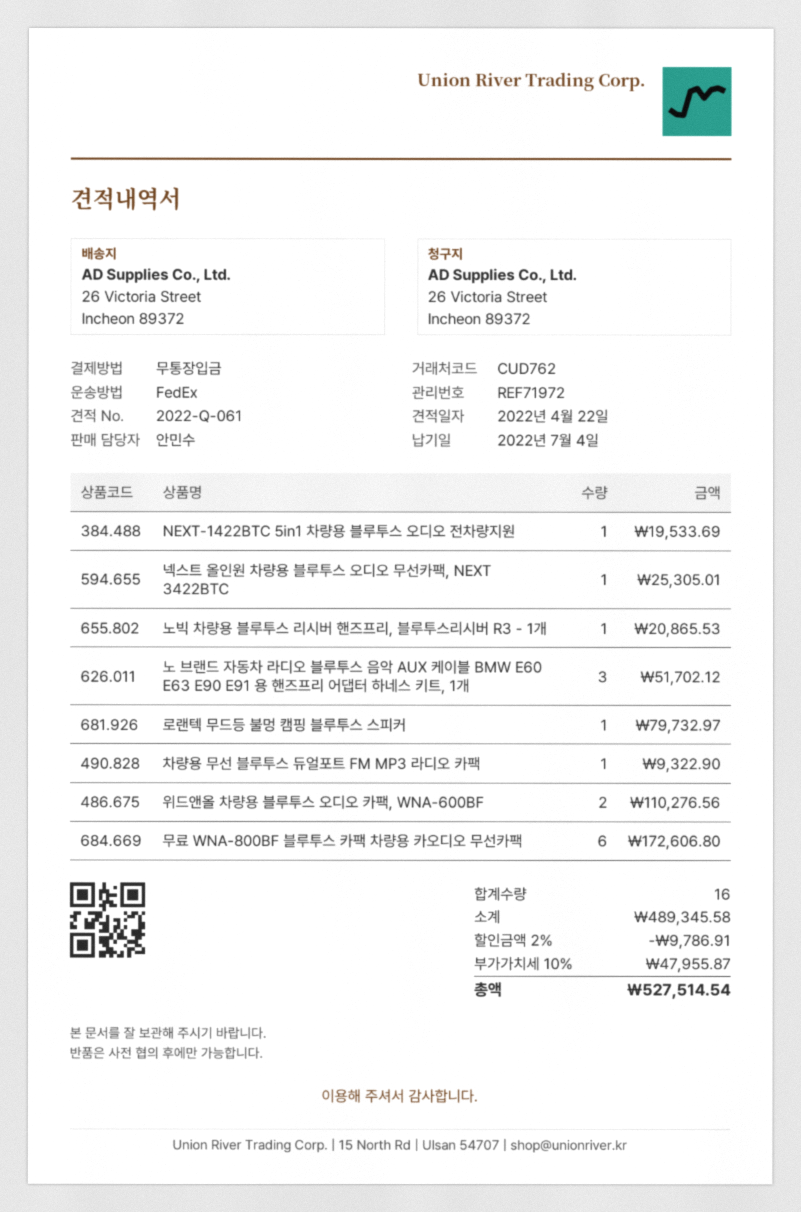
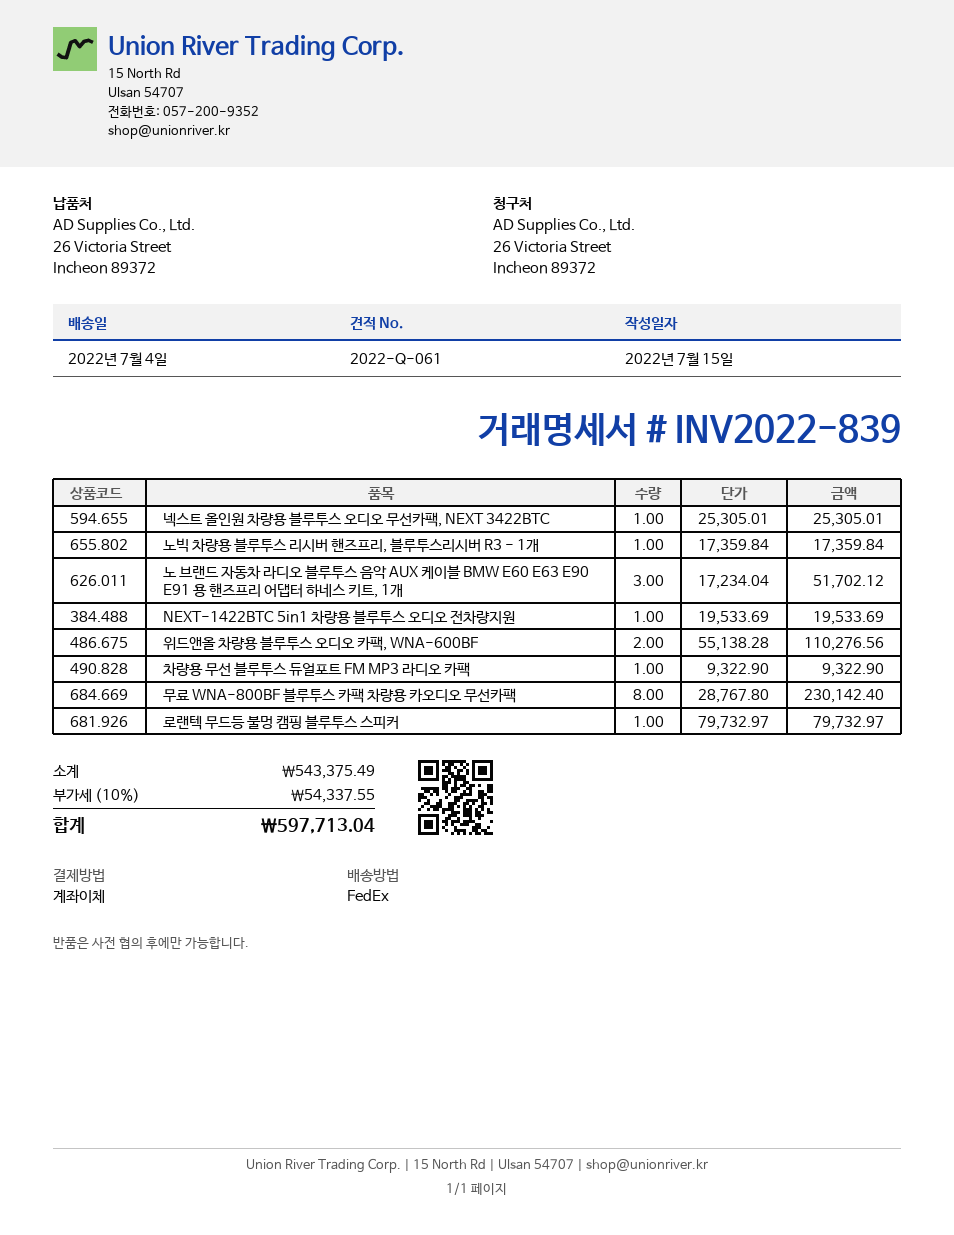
노빅 차량용 블루투스 리시버 핸즈프리, 블루투스리시버 R3 - 1개: 1 for 20865.53 -> 1 for 17359.84
무료 WNA-800BF 블루투스 카팩 차량용 카오디오 무선카팩: 6 for 172606.80 -> 8 for 230142.40
subtotal: 489345.58 -> 543375.49
discount: 2% = 9786.91 -> none
tax: 10% = 47955.87 -> 10% = 54337.55
total: 527514.54 -> 597713.04

